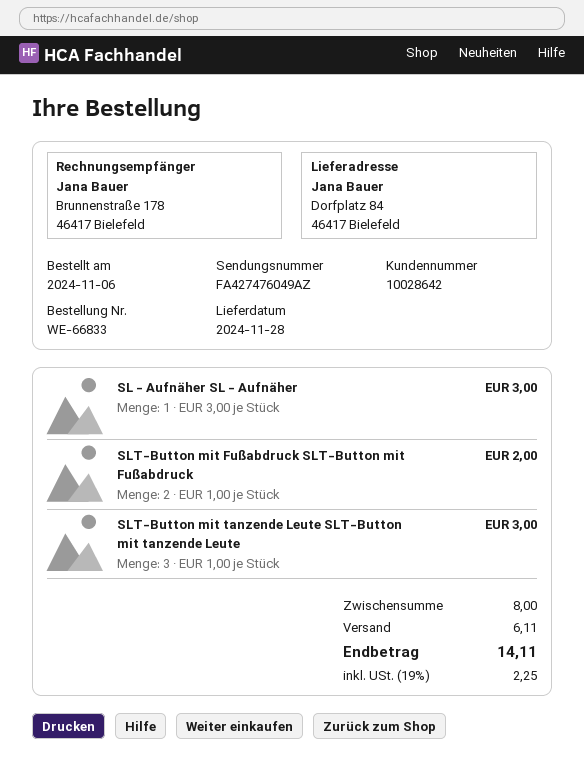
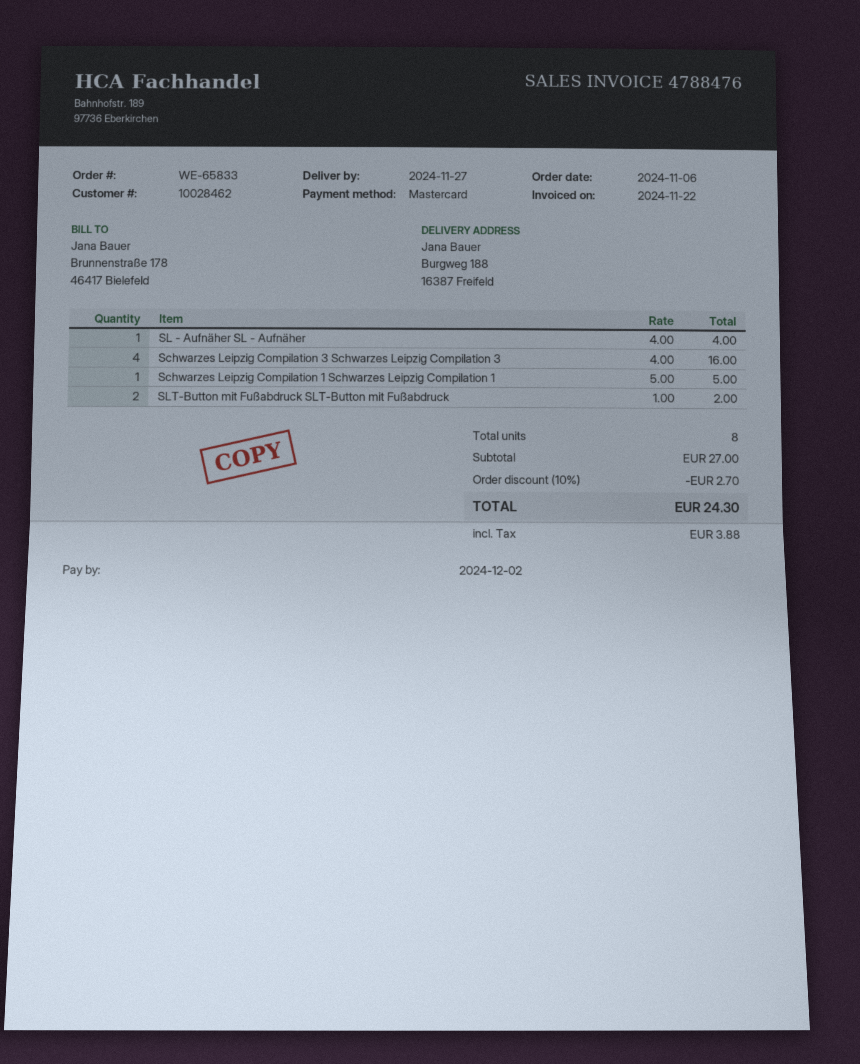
order number: WE-66833 -> WE-65833
delivery date: 2024-11-28 -> 2024-11-27
customer number: 10028642 -> 10028462
ship to: Dorfplatz 84, 46417 Bielefeld -> Burgweg 188, 16387 Freifeld
SL - Aufnäher SL - Aufnäher: 1 x 3.00 = 3.00 -> 1 x 4.00 = 4.00
SLT-Button mit tanzende Leute SLT-Button mit tanzende Leute: 3 x 1.00 = 3.00 -> none
Schwarzes Leipzig Compilation 3 Schwarzes Leipzig Compilation 3: none -> 4 x 4.00 = 16.00
Schwarzes Leipzig Compilation 1 Schwarzes Leipzig Compilation 1: none -> 1 x 5.00 = 5.00
subtotal: 8.00 -> 27.00
discount: none -> 10% = 2.70
shipping: 6.11 -> none
tax: 2.25 -> 3.88
total: 14.11 -> 24.30

